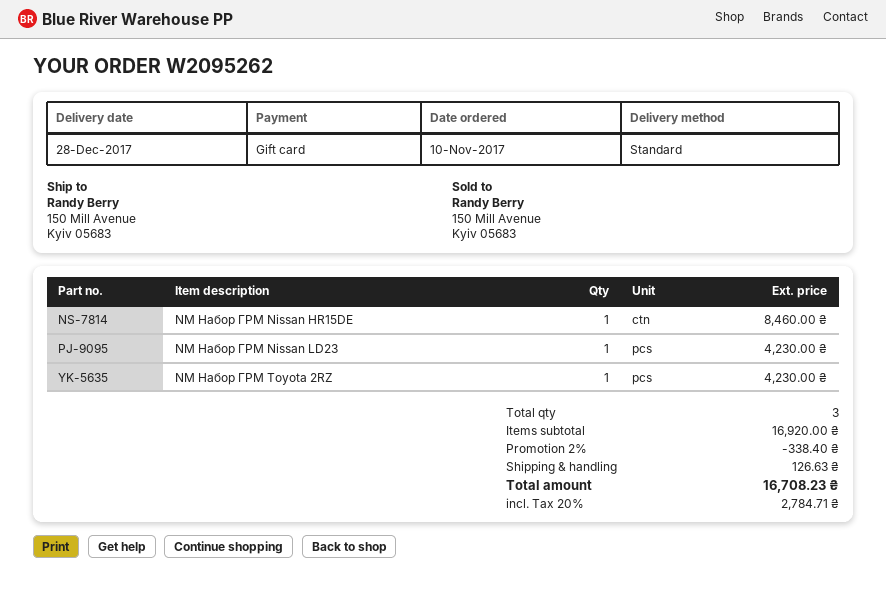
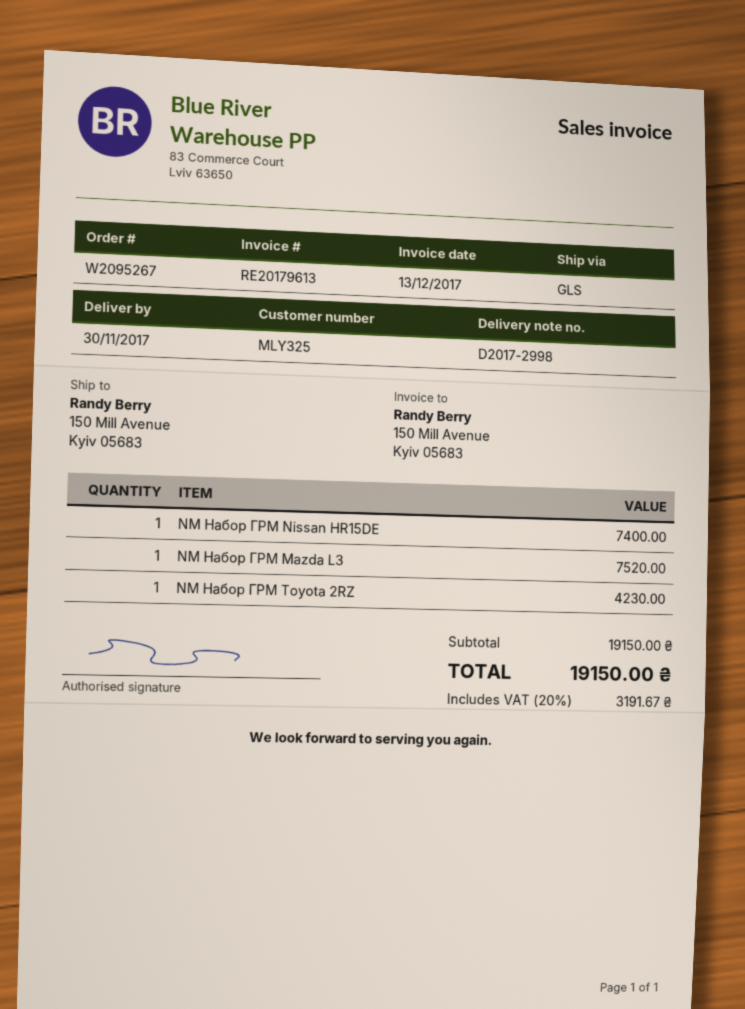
order number: W2095262 -> W2095267
delivery date: 2017-12-28 -> 2017-11-30
shipping method: standard -> GLS
NM Набор ГРМ Nissan HR15DE: 1 for 8460.00 -> 1 for 7400.00
NM Набор ГРМ Nissan LD23: 1 for 4230.00 -> none
NM Набор ГРМ Mazda L3: none -> 1 for 7520.00
subtotal: 16920.00 -> 19150.00
discount: 2% = 338.40 -> none
shipping: 126.63 -> none
tax: 20% = 2784.71 -> 20% = 3191.67
total: 16708.23 -> 19150.00

